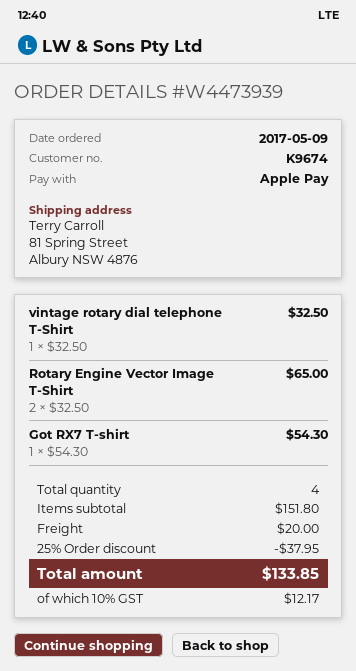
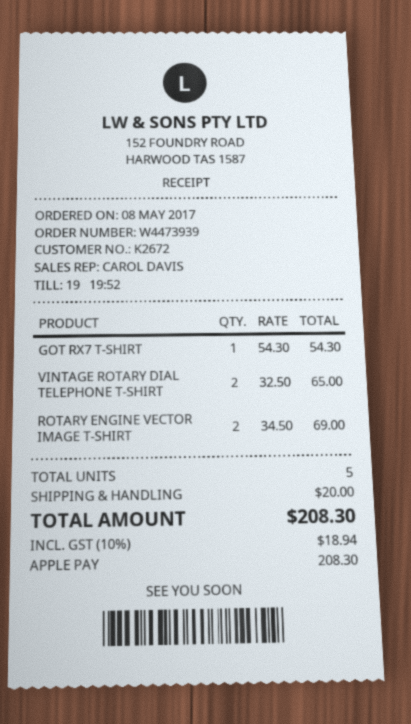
order date: 2017-05-09 -> 2017-05-08
customer number: K9674 -> K2672
vintage rotary dial telephone T-Shirt: 1 x 32.50 = 32.50 -> 2 x 32.50 = 65.00
Rotary Engine Vector Image T-Shirt: 2 x 32.50 = 65.00 -> 2 x 34.50 = 69.00
total quantity: 4 -> 5
discount: 25% = 37.95 -> none
tax: 10% = 12.17 -> 10% = 18.94
total: 133.85 -> 208.30

